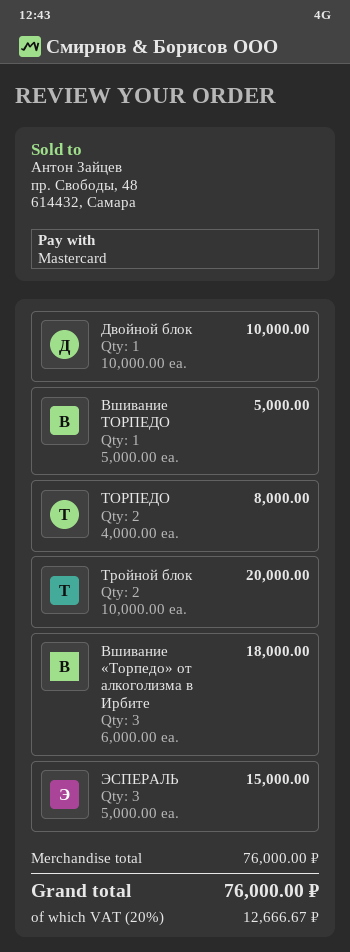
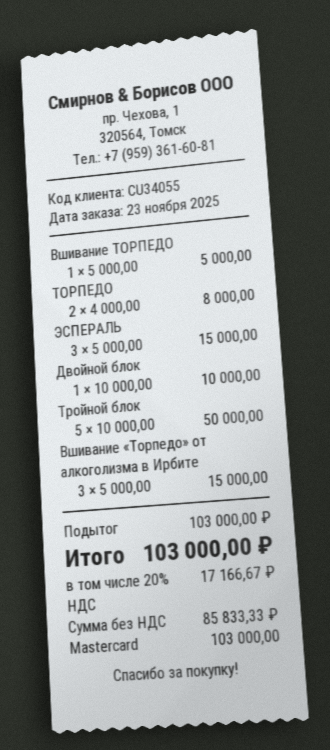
Тройной блок: 2 x 10000.00 = 20000.00 -> 5 x 10000.00 = 50000.00
Вшивание «Торпедо» от алкоголизма в Ирбите: 3 x 6000.00 = 18000.00 -> 3 x 5000.00 = 15000.00
subtotal: 76000.00 -> 103000.00
tax: 20% = 12666.67 -> 20% = 17166.67
total: 76000.00 -> 103000.00

